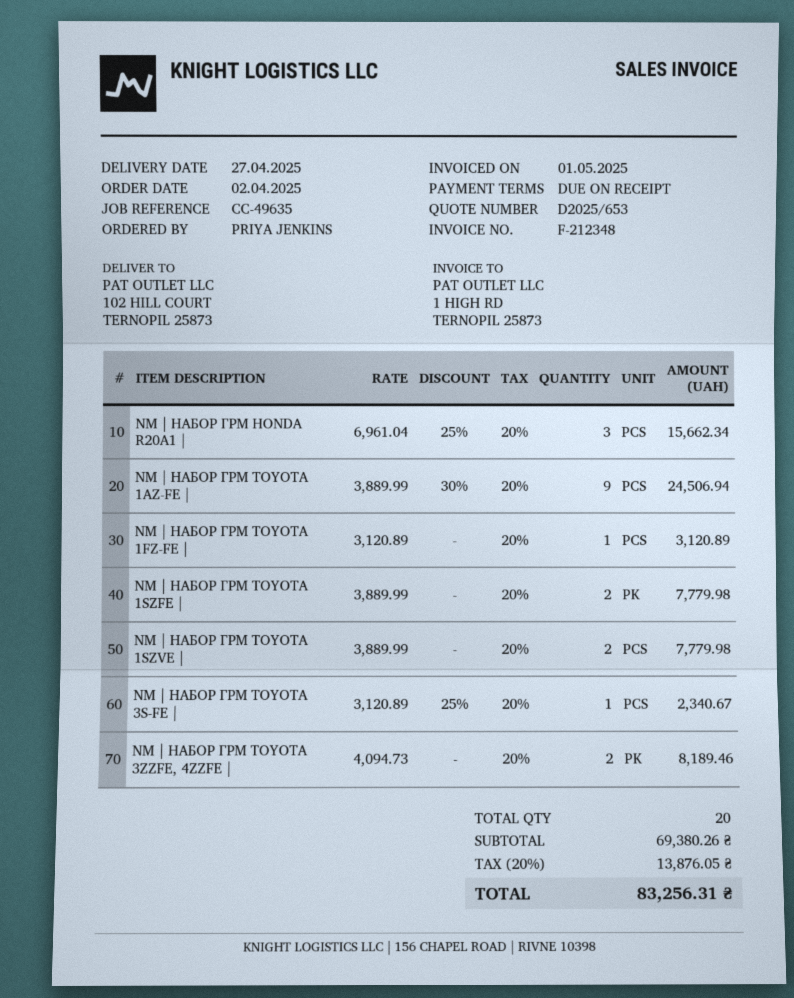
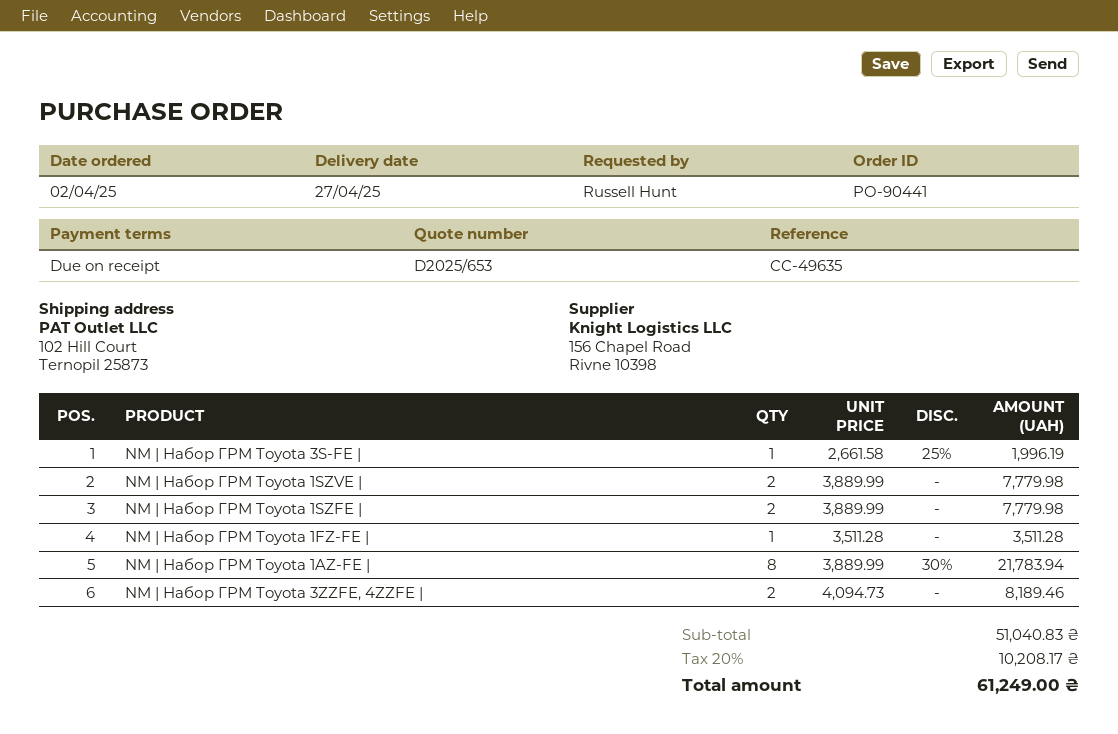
ordered by: PRIYA JENKINS -> Russell Hunt
NM | НАБОР ГРМ HONDA R20A1 |: 3 x 6961.04 - 25% = 15662.34 -> none
NM | НАБОР ГРМ TOYOTA 1AZ-FE |: 9 x 3889.99 - 30% = 24506.94 -> 8 x 3889.99 - 30% = 21783.94
NM | НАБОР ГРМ TOYOTA 1FZ-FE |: 1 x 3120.89 = 3120.89 -> 1 x 3511.28 = 3511.28
NM | НАБОР ГРМ TOYOTA 3S-FE |: 1 x 3120.89 - 25% = 2340.67 -> 1 x 2661.58 - 25% = 1996.19
subtotal: 69380.26 -> 51040.83
tax: 20% = 13876.05 -> 20% = 10208.17
total: 83256.31 -> 61249.00

